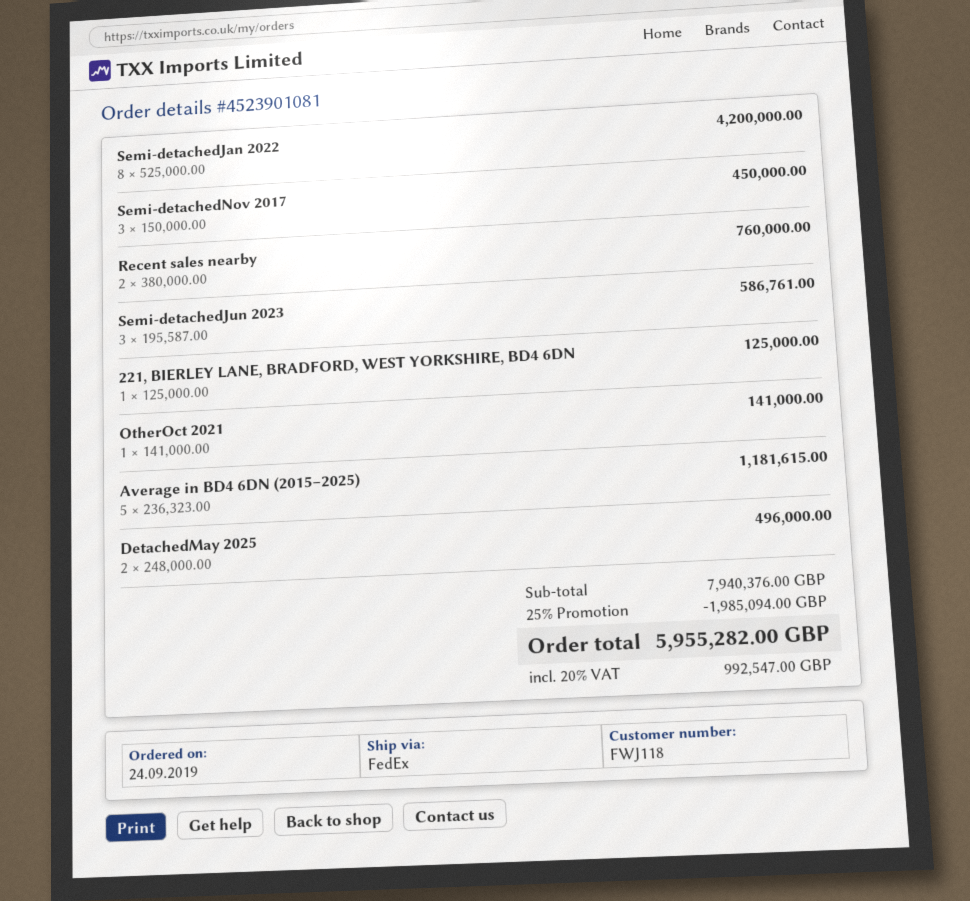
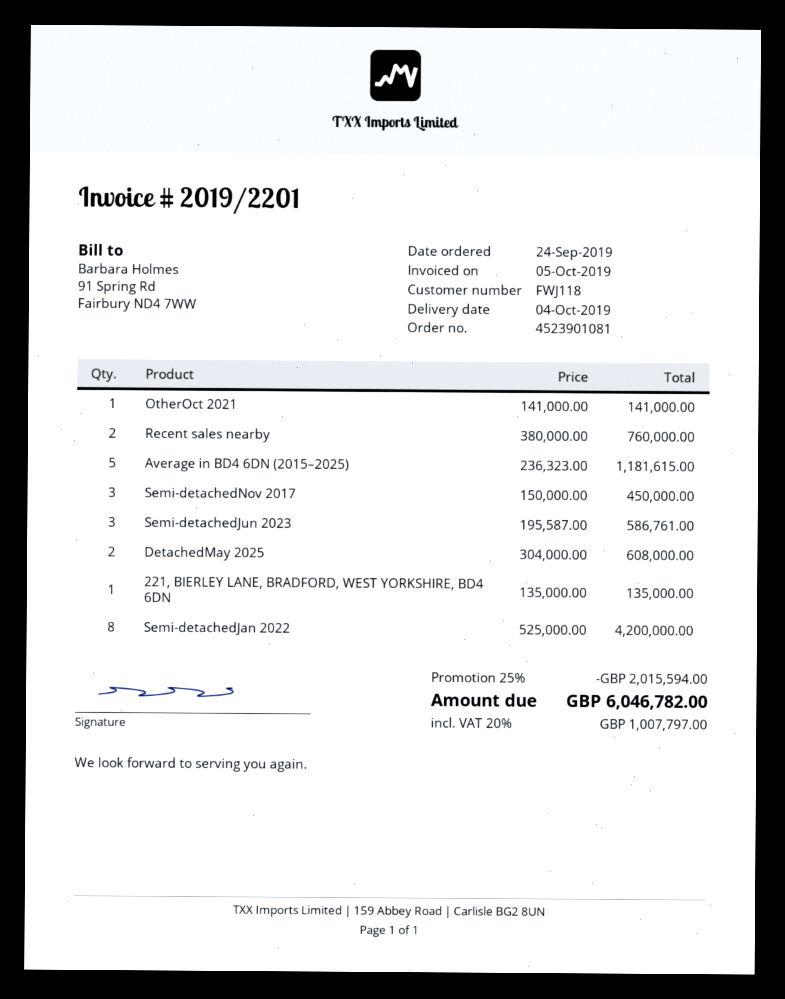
221, BIERLEY LANE, BRADFORD, WEST YORKSHIRE, BD4 6DN: 1 x 125000.00 = 125000.00 -> 1 x 135000.00 = 135000.00
DetachedMay 2025: 2 x 248000.00 = 496000.00 -> 2 x 304000.00 = 608000.00
discount: 25% = 1985094.00 -> 25% = 2015594.00
tax: 20% = 992547.00 -> 20% = 1007797.00
total: 5955282.00 -> 6046782.00

